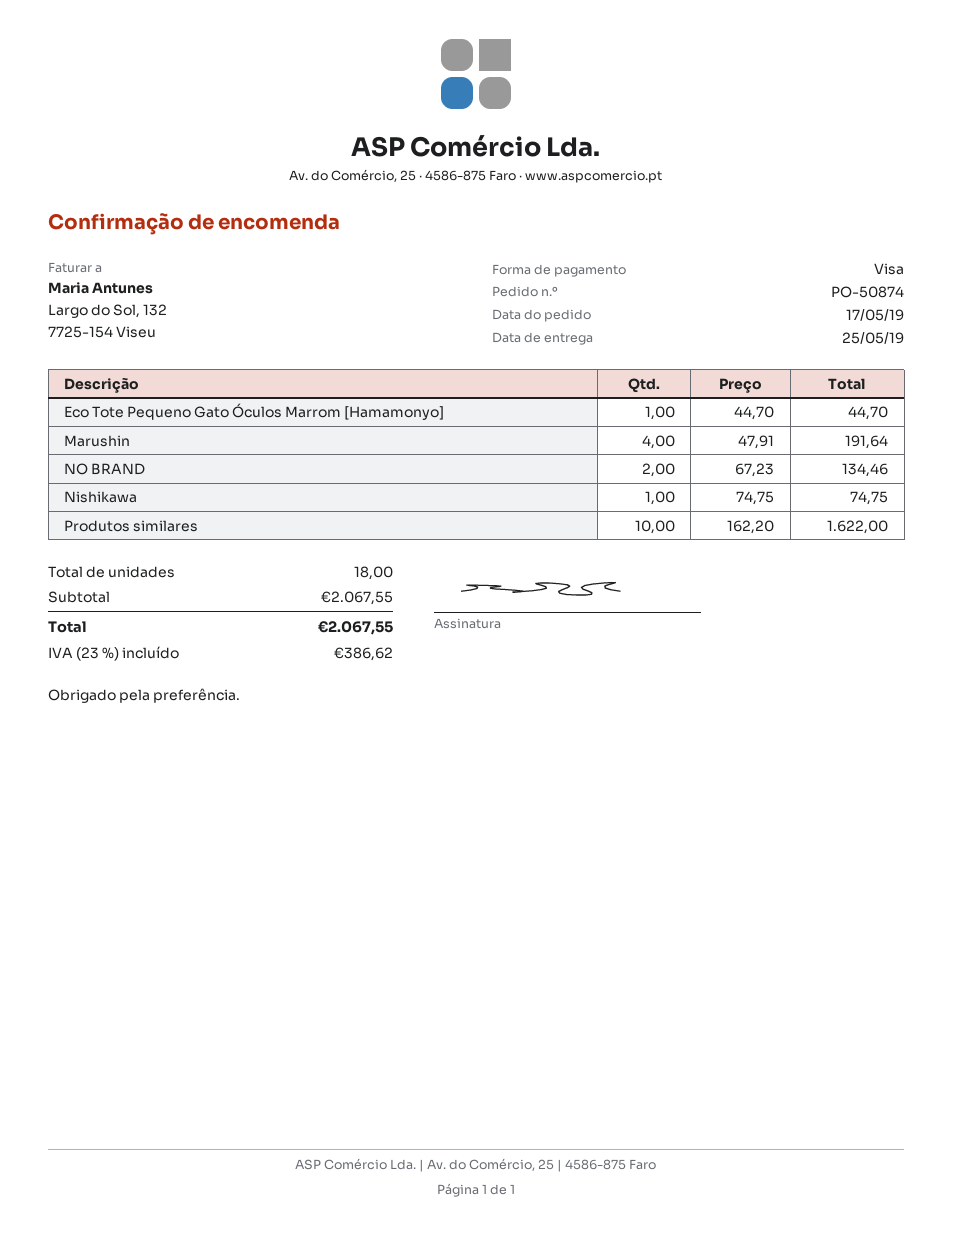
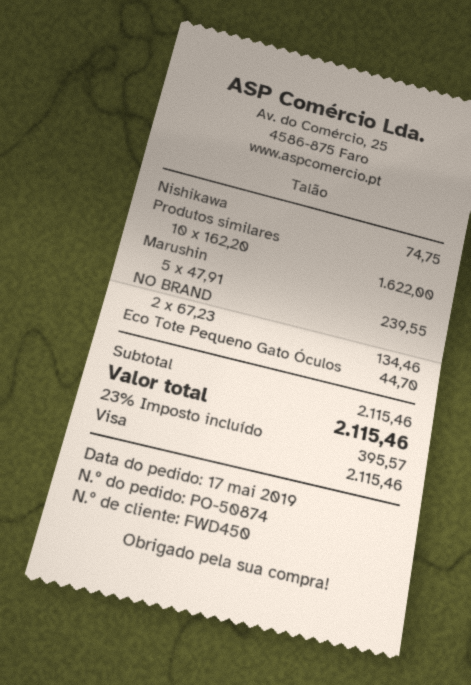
Marushin: 4 x 47.91 = 191.64 -> 5 x 47.91 = 239.55
subtotal: 2067.55 -> 2115.46
tax: 23% = 386.62 -> 23% = 395.57
total: 2067.55 -> 2115.46

